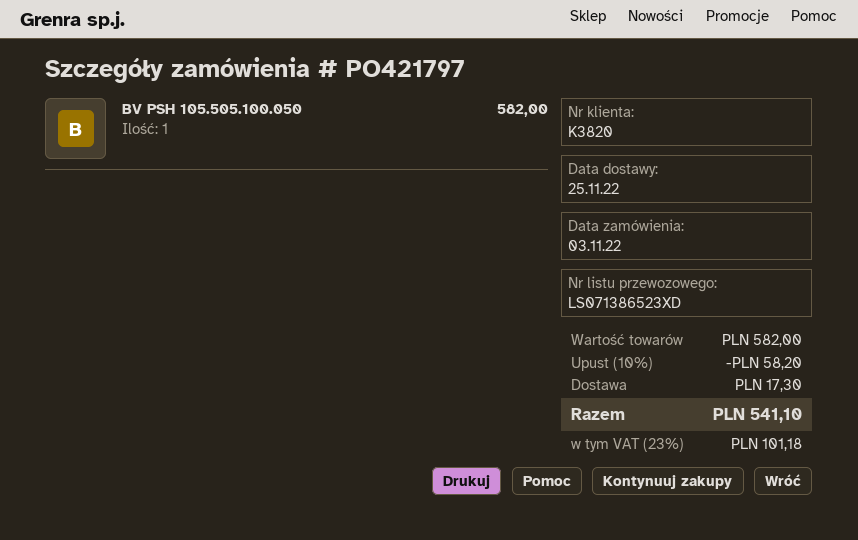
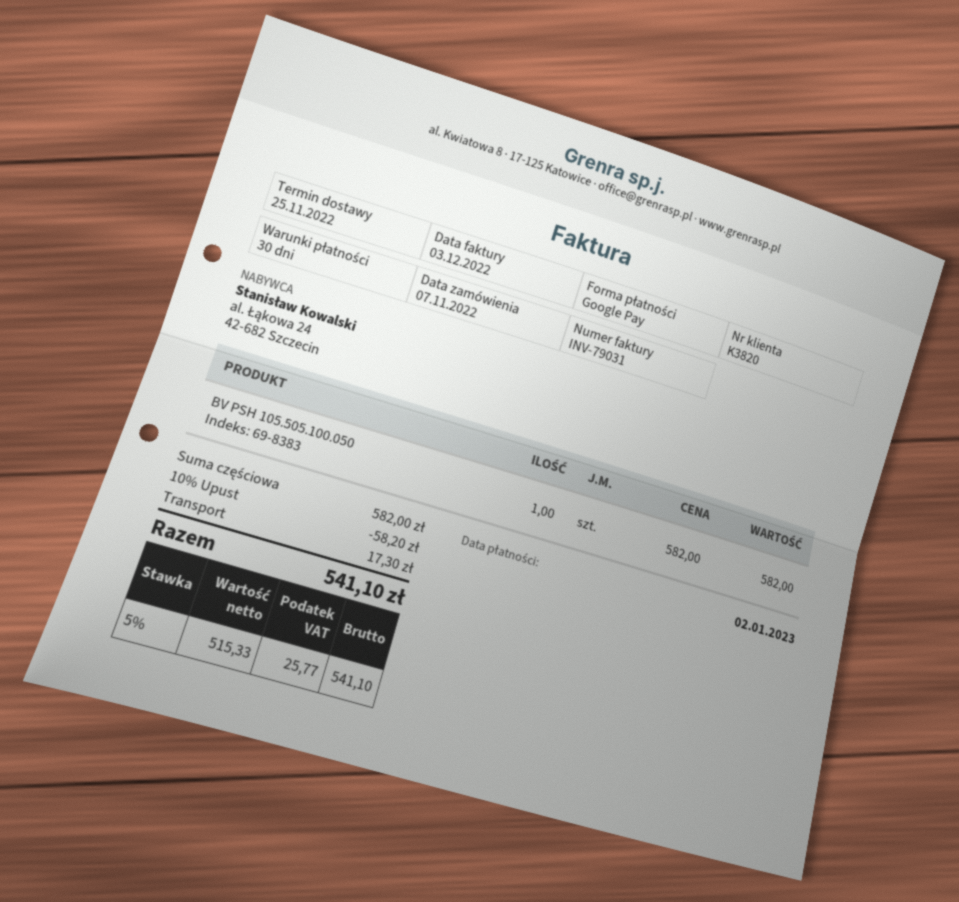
order date: 2022-11-03 -> 2022-11-07
tax: 23% = 101.18 -> 5% = 25.77

